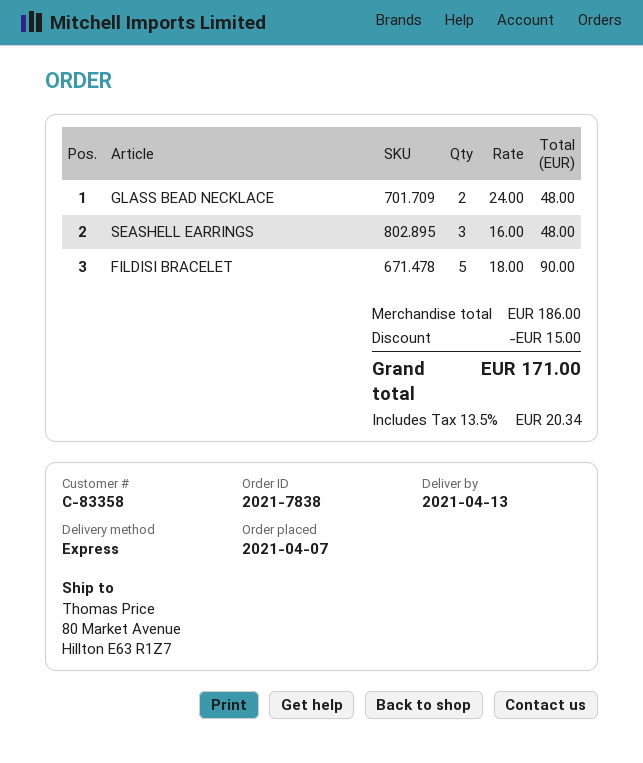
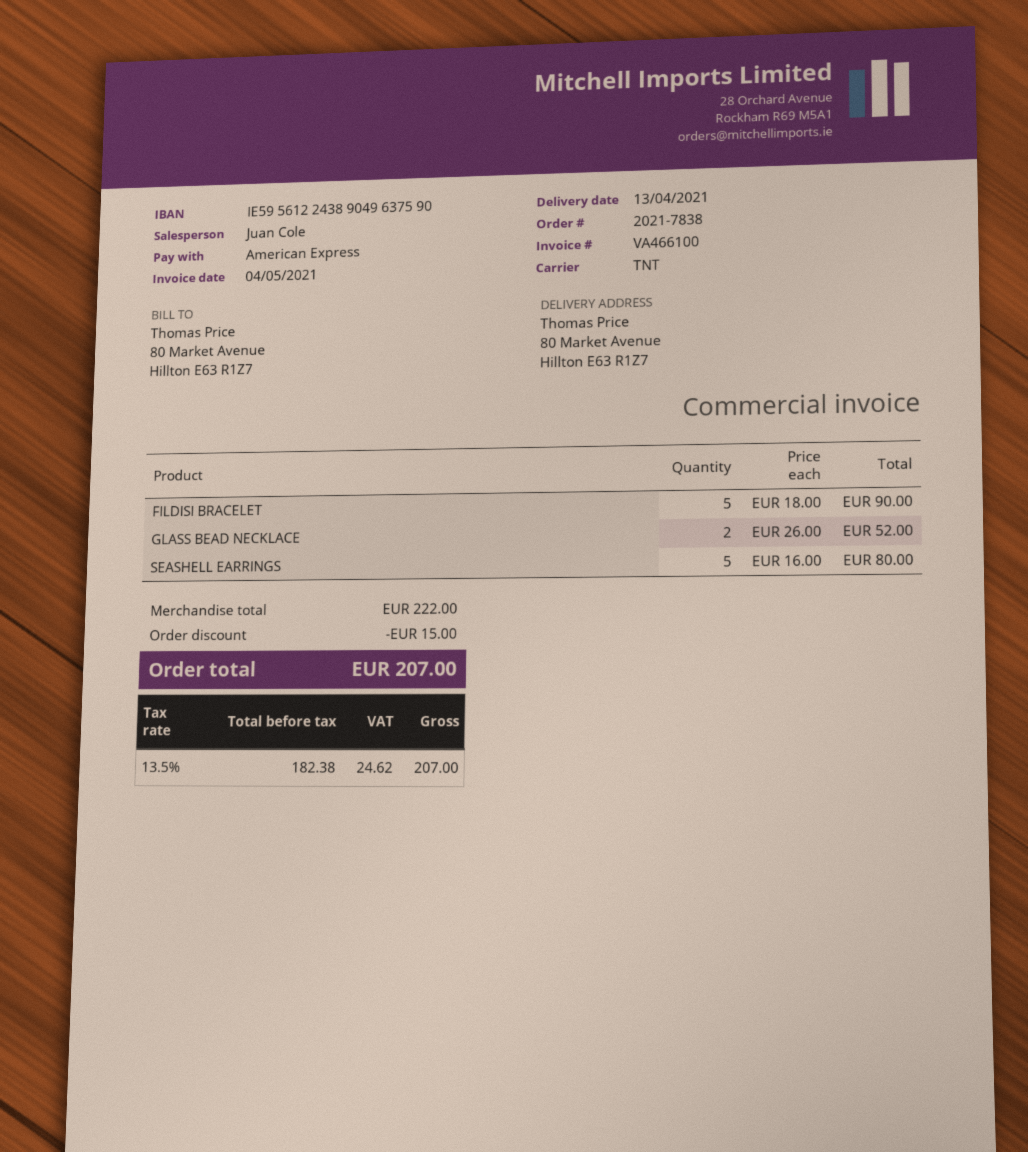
shipping method: express -> TNT
GLASS BEAD NECKLACE: 2 x 24.00 = 48.00 -> 2 x 26.00 = 52.00
SEASHELL EARRINGS: 3 x 16.00 = 48.00 -> 5 x 16.00 = 80.00
subtotal: 186.00 -> 222.00
tax: 13.5% = 20.34 -> 13.5% = 24.62
total: 171.00 -> 207.00

